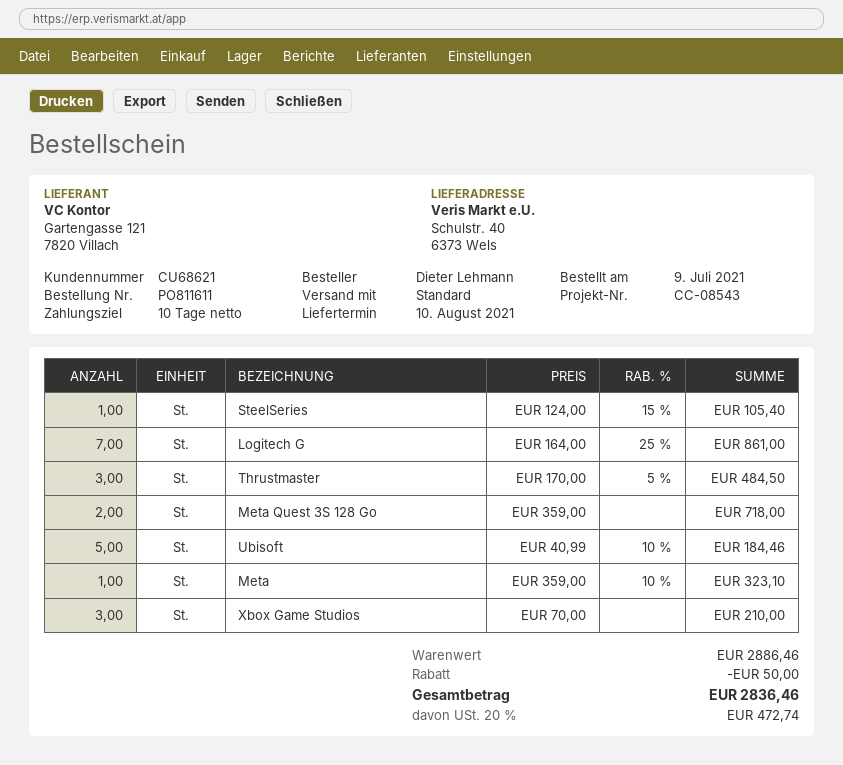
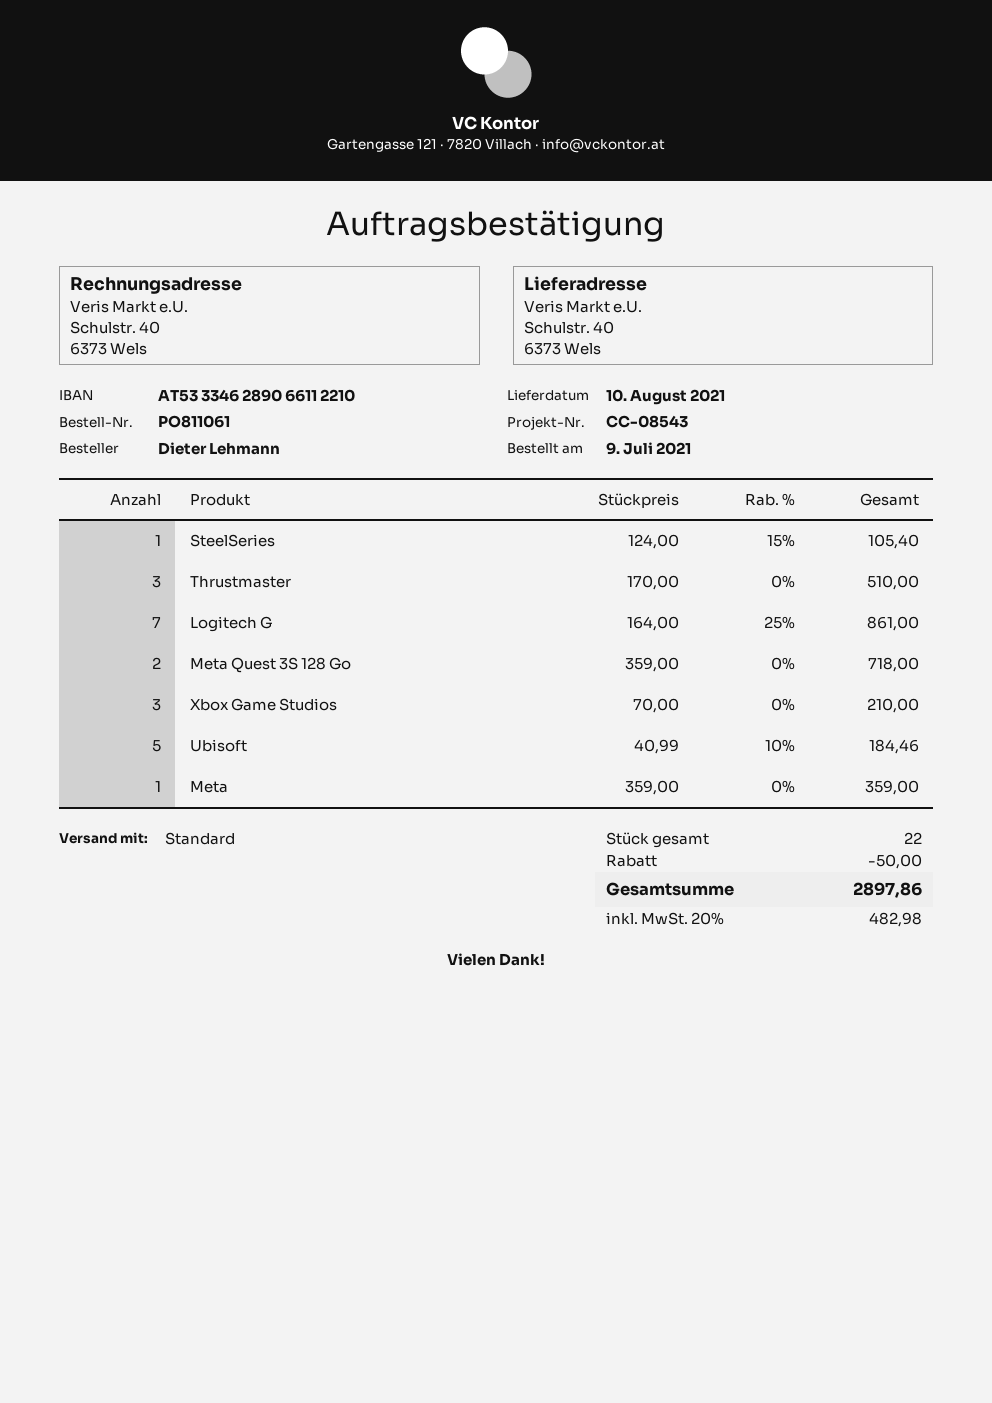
order number: PO811611 -> PO811061
Thrustmaster: 3 x 170.00 - 5% = 484.50 -> 3 x 170.00 = 510.00
Meta: 1 x 359.00 - 10% = 323.10 -> 1 x 359.00 = 359.00
tax: 20% = 472.74 -> 20% = 482.98
total: 2836.46 -> 2897.86

